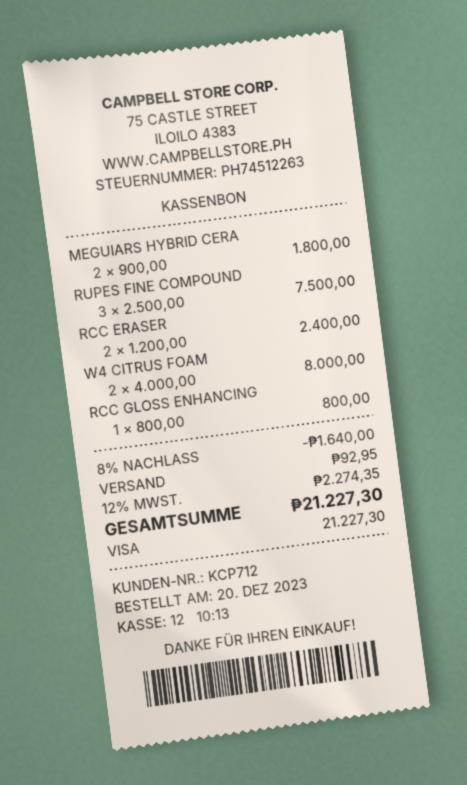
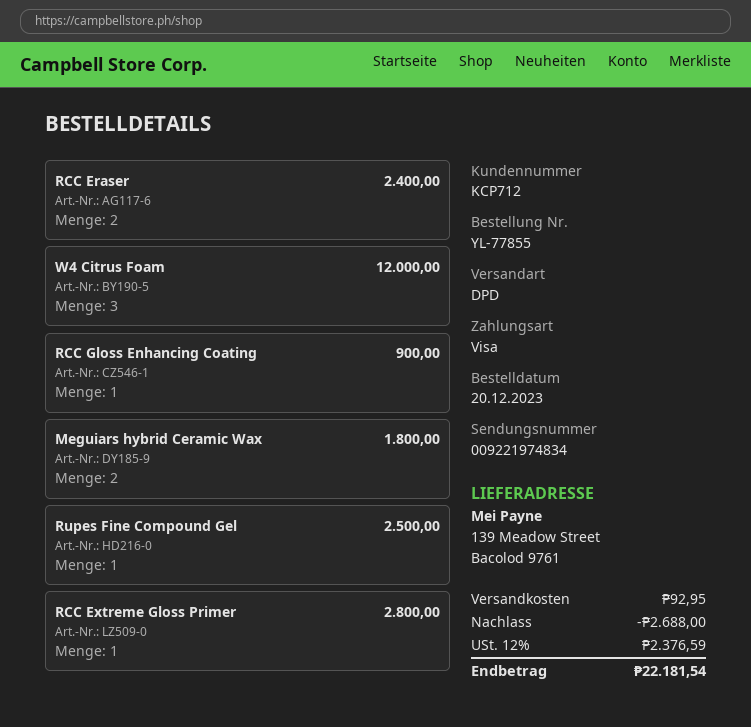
RUPES FINE COMPOUND: 3 for 7500.00 -> 1 for 2500.00
W4 CITRUS FOAM: 2 for 8000.00 -> 3 for 12000.00
RCC GLOSS ENHANCING: 1 for 800.00 -> 1 for 900.00
RCC Extreme Gloss Primer: none -> 1 for 2800.00
discount: 1640.00 -> 2688.00
tax: 12% = 2274.35 -> 12% = 2376.59
total: 21227.30 -> 22181.54

